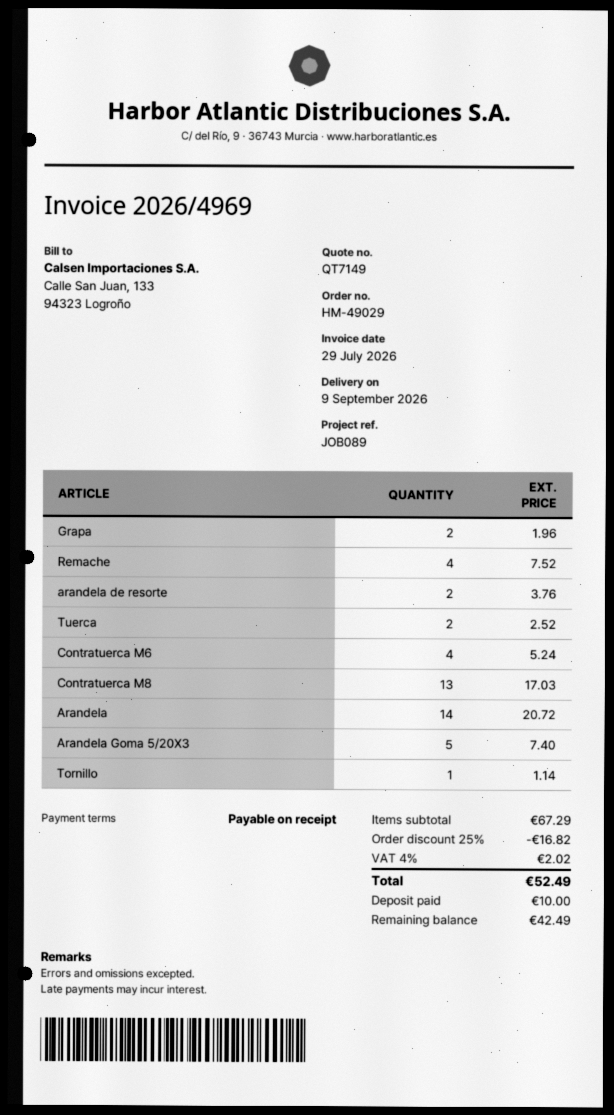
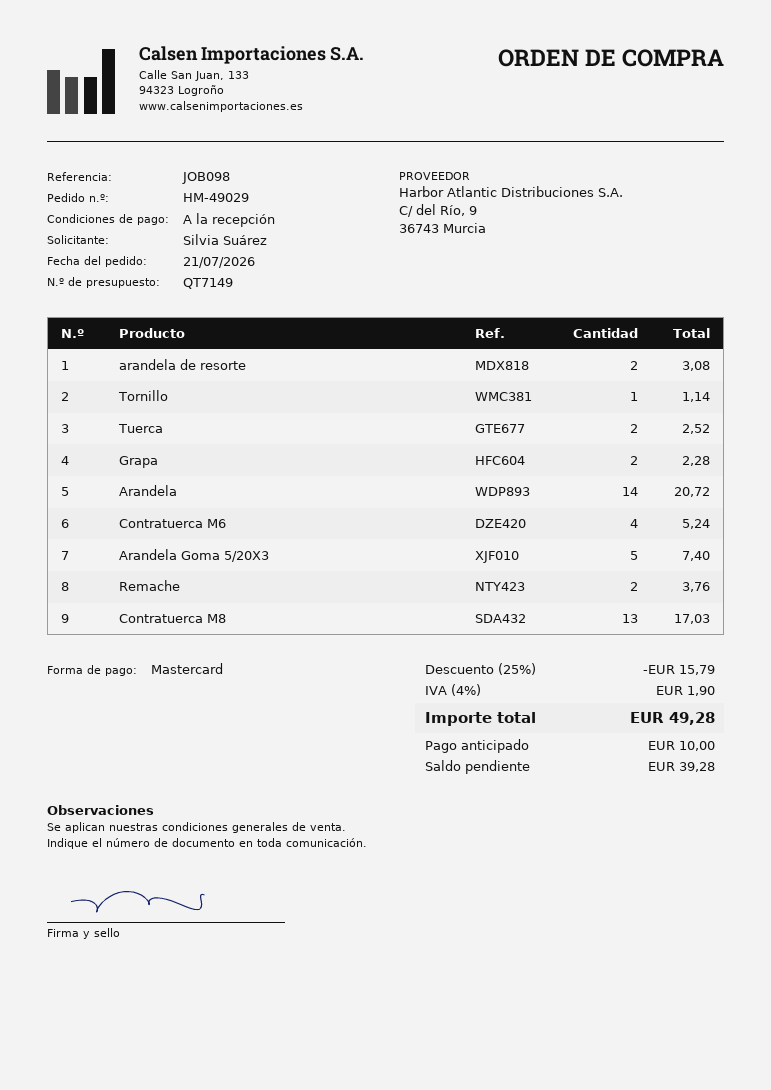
reference: JOB089 -> JOB098
Grapa: 2 for 1.96 -> 2 for 2.28
Remache: 4 for 7.52 -> 2 for 3.76
arandela de resorte: 2 for 3.76 -> 2 for 3.08
discount: 25% = 16.82 -> 25% = 15.79
tax: 4% = 2.02 -> 4% = 1.90
total: 52.49 -> 49.28
balance: 42.49 -> 39.28

